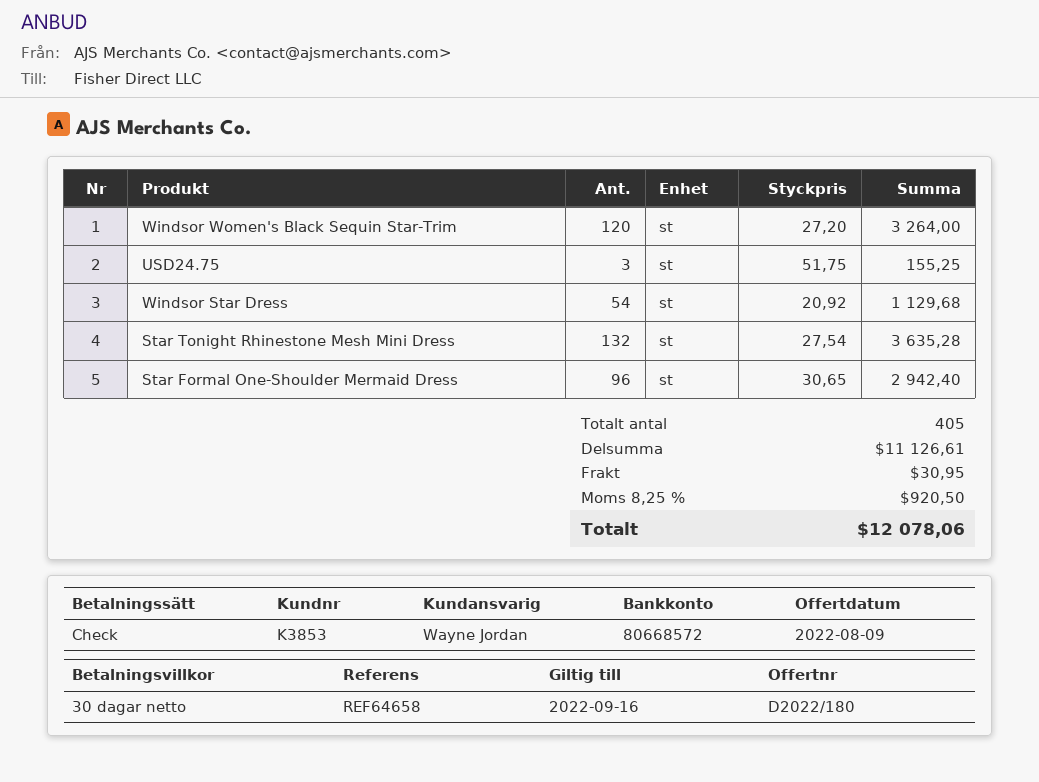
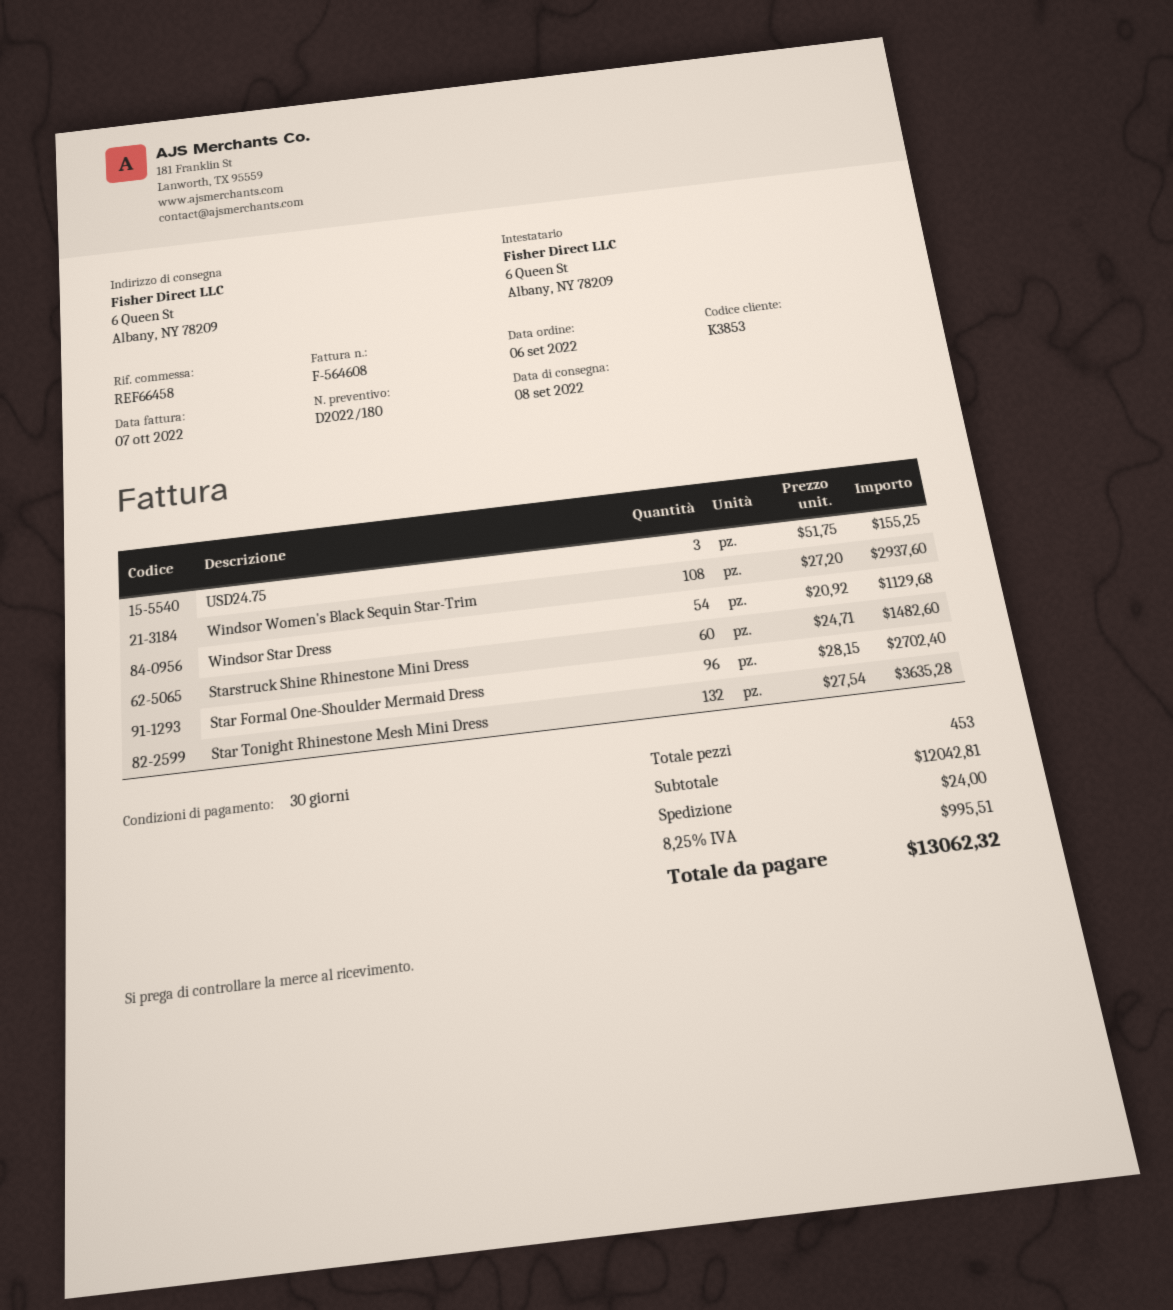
reference: REF64658 -> REF66458
Windsor Women's Black Sequin Star-Trim: 120 x 27.20 = 3264.00 -> 108 x 27.20 = 2937.60
Star Formal One-Shoulder Mermaid Dress: 96 x 30.65 = 2942.40 -> 96 x 28.15 = 2702.40
Starstruck Shine Rhinestone Mini Dress: none -> 60 x 24.71 = 1482.60
total quantity: 405 -> 453
subtotal: 11126.61 -> 12042.81
shipping: 30.95 -> 24.00
tax: 8.25% = 920.50 -> 8.25% = 995.51
total: 12078.06 -> 13062.32

